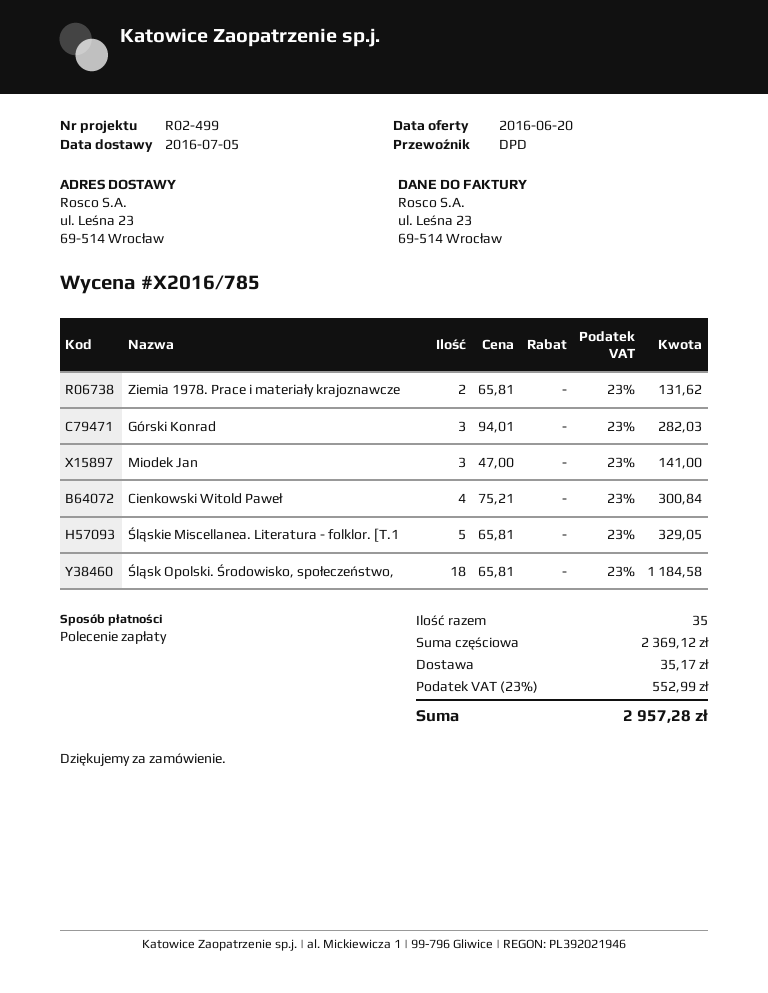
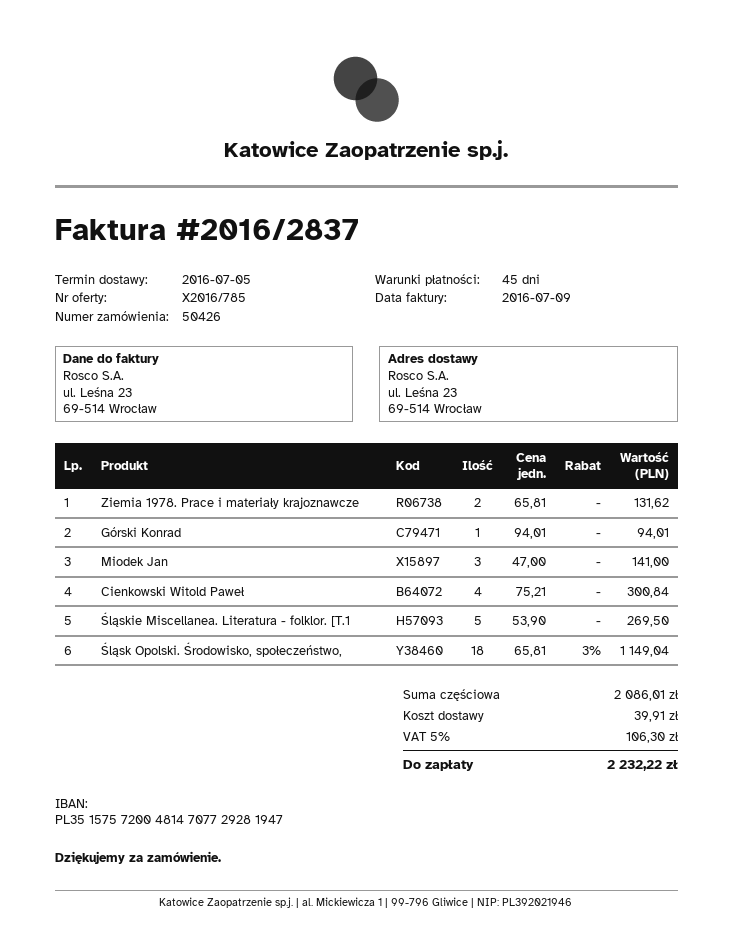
Górski Konrad: 3 x 94.01 = 282.03 -> 1 x 94.01 = 94.01
Śląskie Miscellanea. Literatura - folklor. [T.1: 5 x 65.81 = 329.05 -> 5 x 53.90 = 269.50
Śląsk Opolski. Środowisko, społeczeństwo,: 18 x 65.81 = 1184.58 -> 18 x 65.81 - 3% = 1149.04
subtotal: 2369.12 -> 2086.01
shipping: 35.17 -> 39.91
tax: 23% = 552.99 -> 5% = 106.30
total: 2957.28 -> 2232.22

